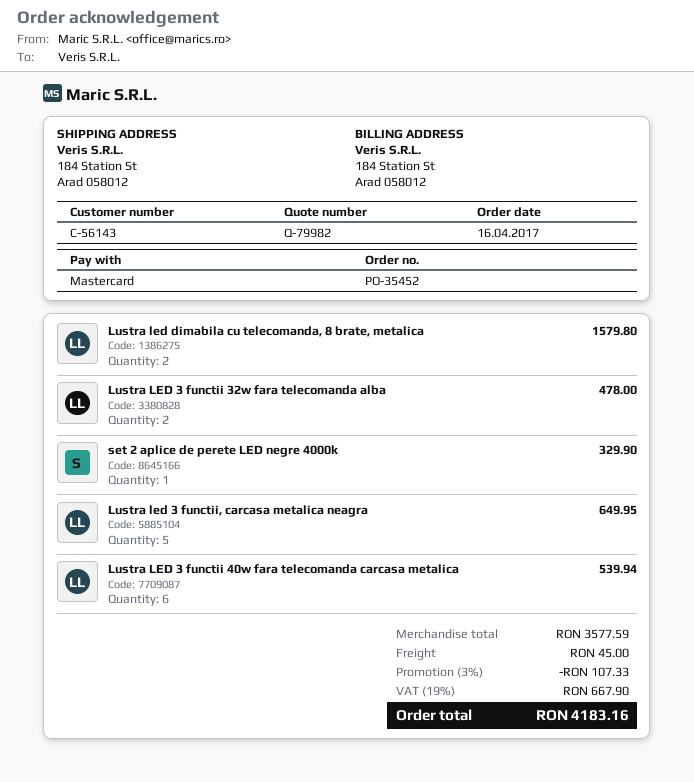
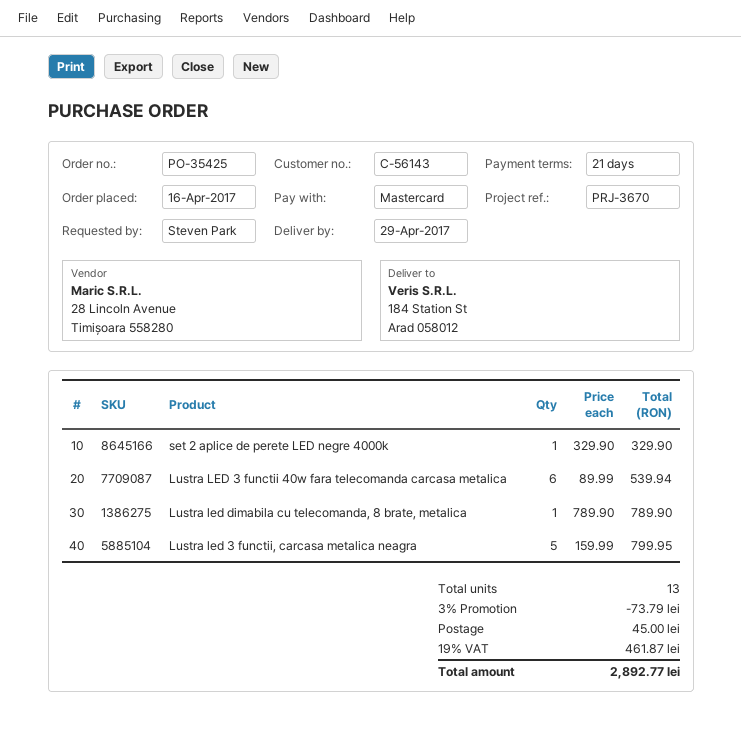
order number: PO-35452 -> PO-35425
Lustra led dimabila cu telecomanda, 8 brate, metalica: 2 for 1579.80 -> 1 for 789.90
Lustra LED 3 functii 32w fara telecomanda alba: 2 for 478.00 -> none
Lustra led 3 functii, carcasa metalica neagra: 5 for 649.95 -> 5 for 799.95
discount: 3% = 107.33 -> 3% = 73.79
tax: 19% = 667.90 -> 19% = 461.87
total: 4183.16 -> 2892.77

